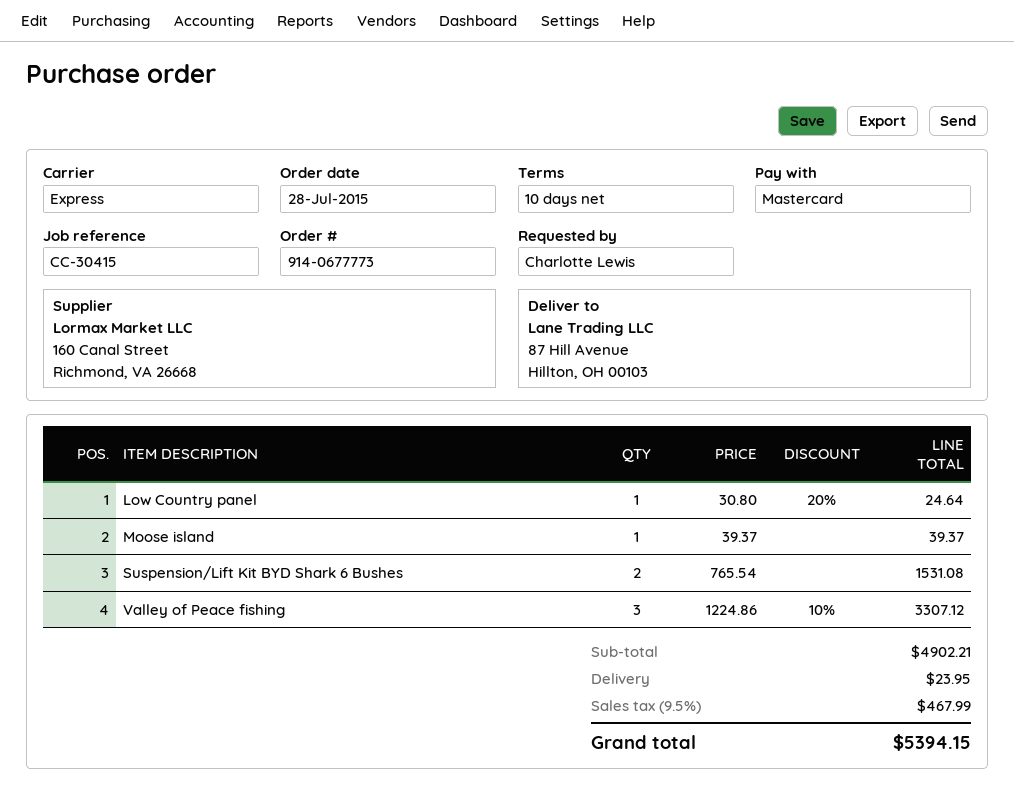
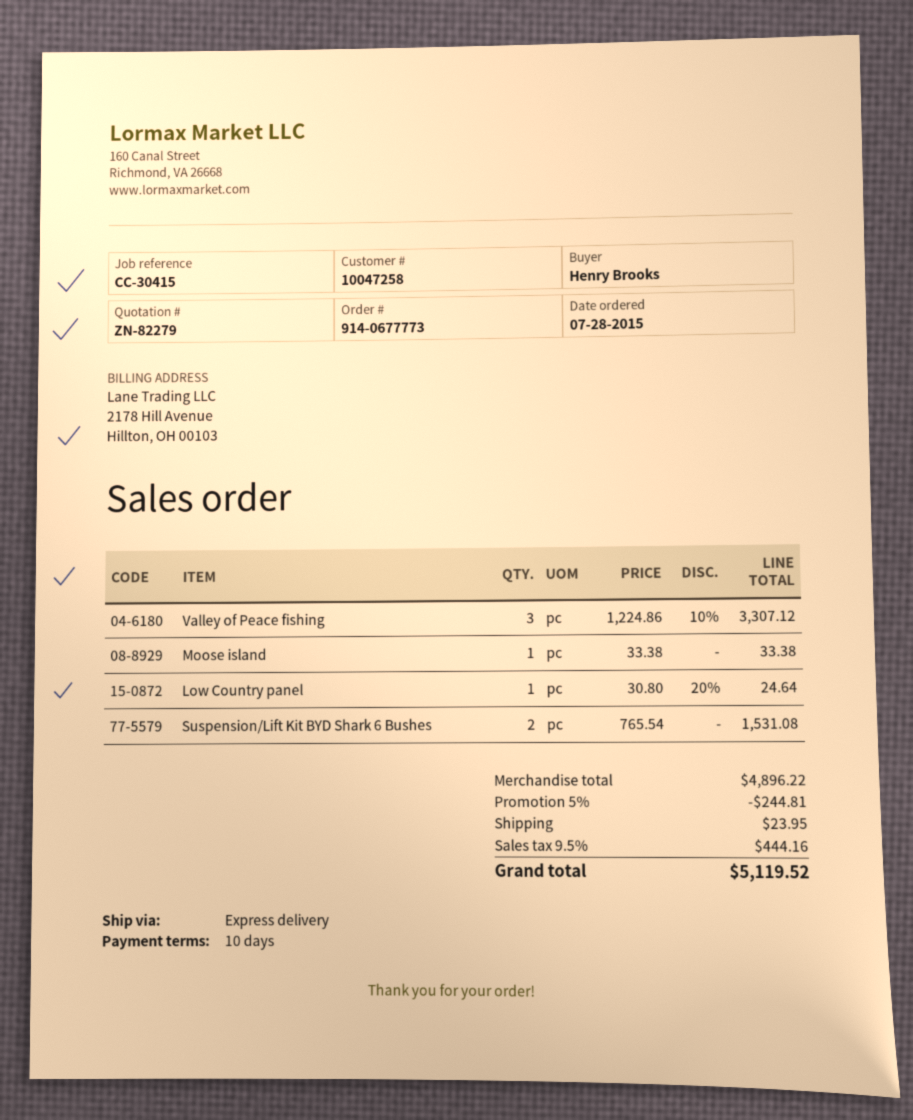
ordered by: Charlotte Lewis -> Henry Brooks
Moose island: 1 x 39.37 = 39.37 -> 1 x 33.38 = 33.38
subtotal: 4902.21 -> 4896.22
discount: none -> 5% = 244.81
tax: 9.5% = 467.99 -> 9.5% = 444.16
total: 5394.15 -> 5119.52

